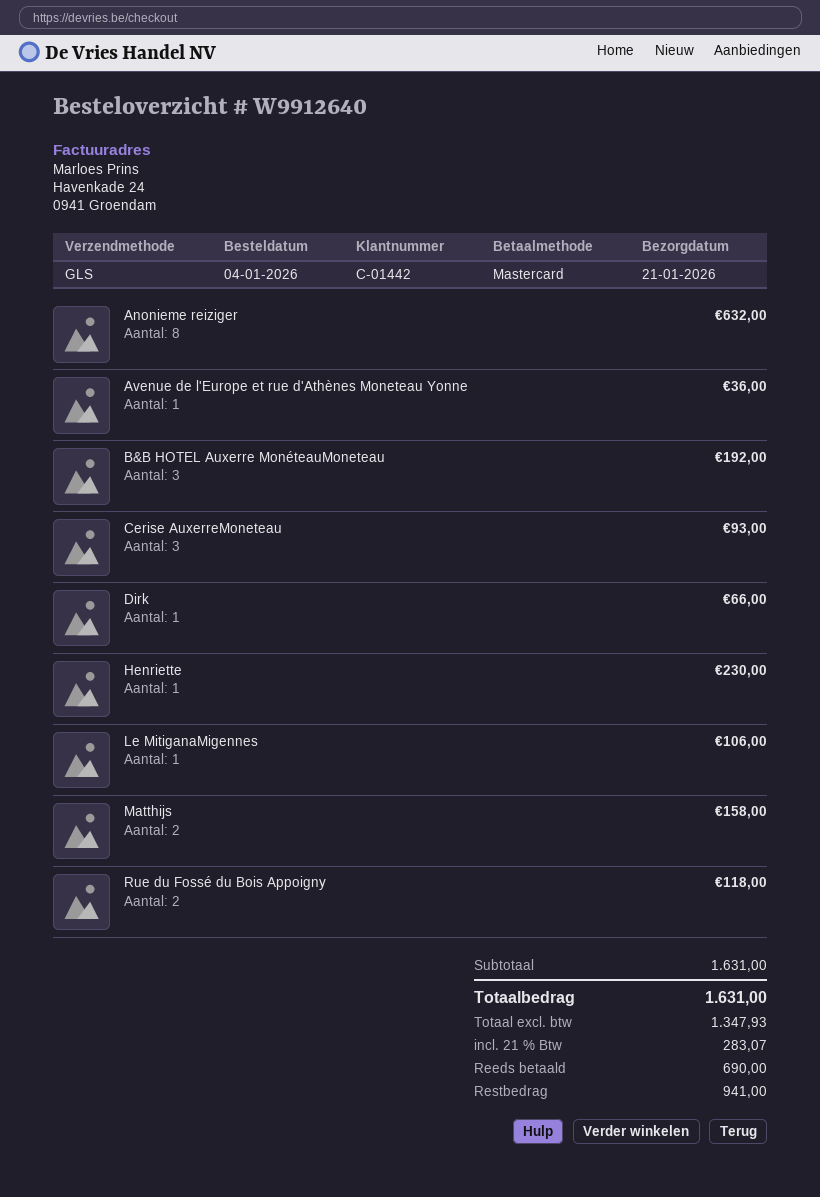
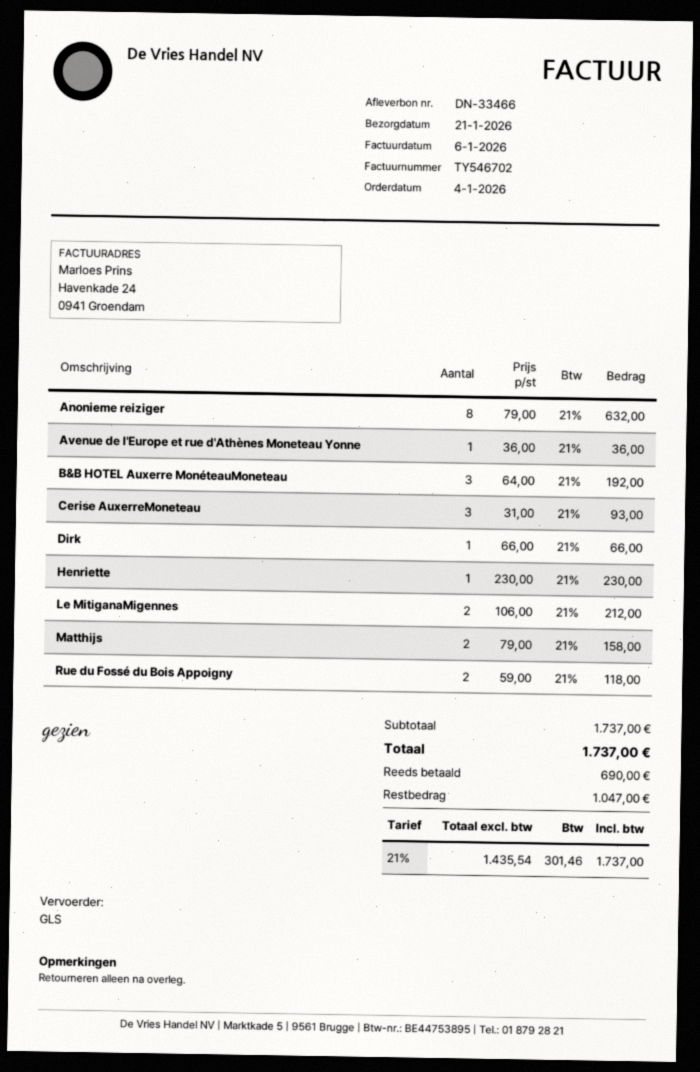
Le MitiganaMigennes: 1 for 106.00 -> 2 for 212.00
subtotal: 1631.00 -> 1737.00
net: 1347.93 -> 1435.54
tax: 21% = 283.07 -> 21% = 301.46
total: 1631.00 -> 1737.00
balance: 941.00 -> 1047.00

